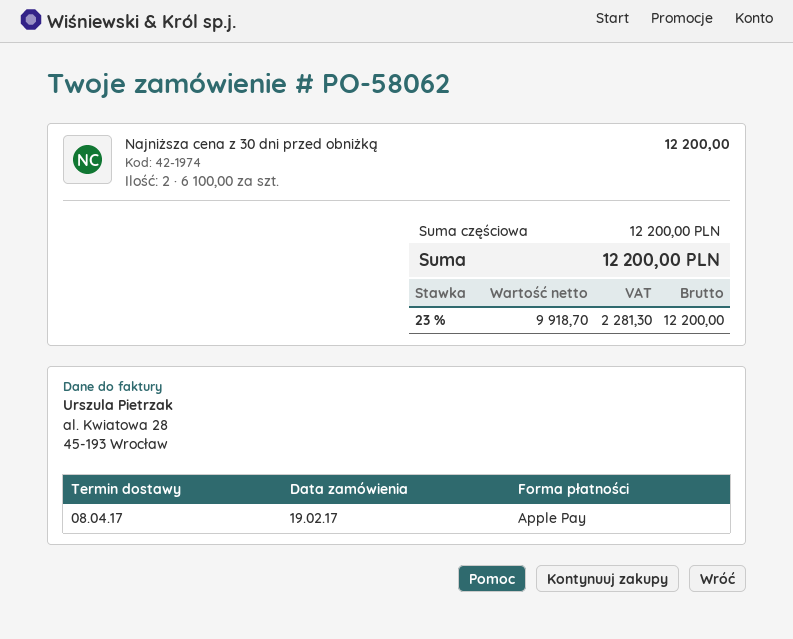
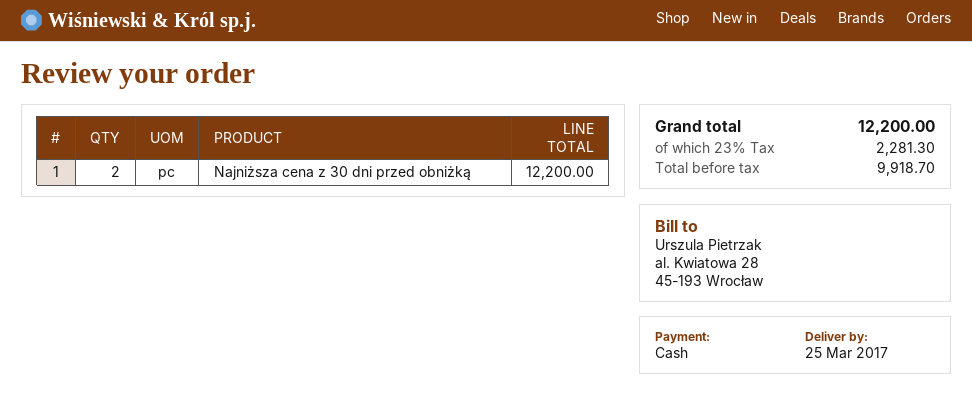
delivery date: 2017-04-08 -> 2017-03-25
payment method: Apple Pay -> cash

